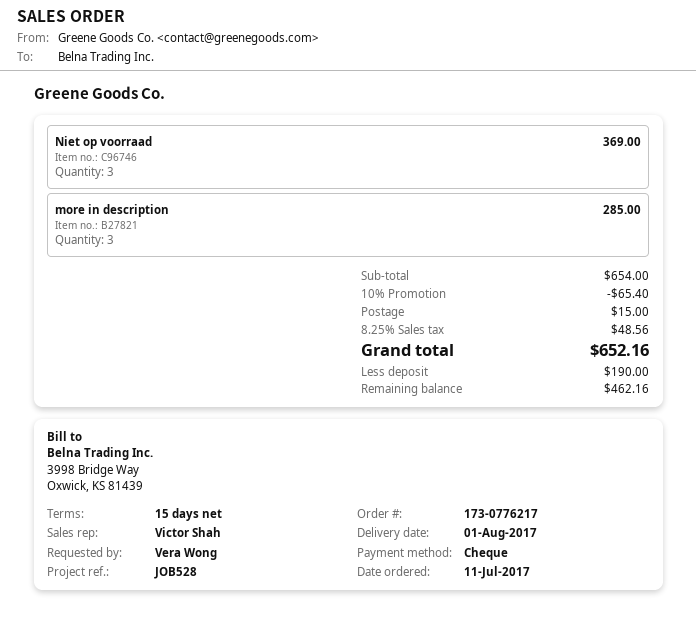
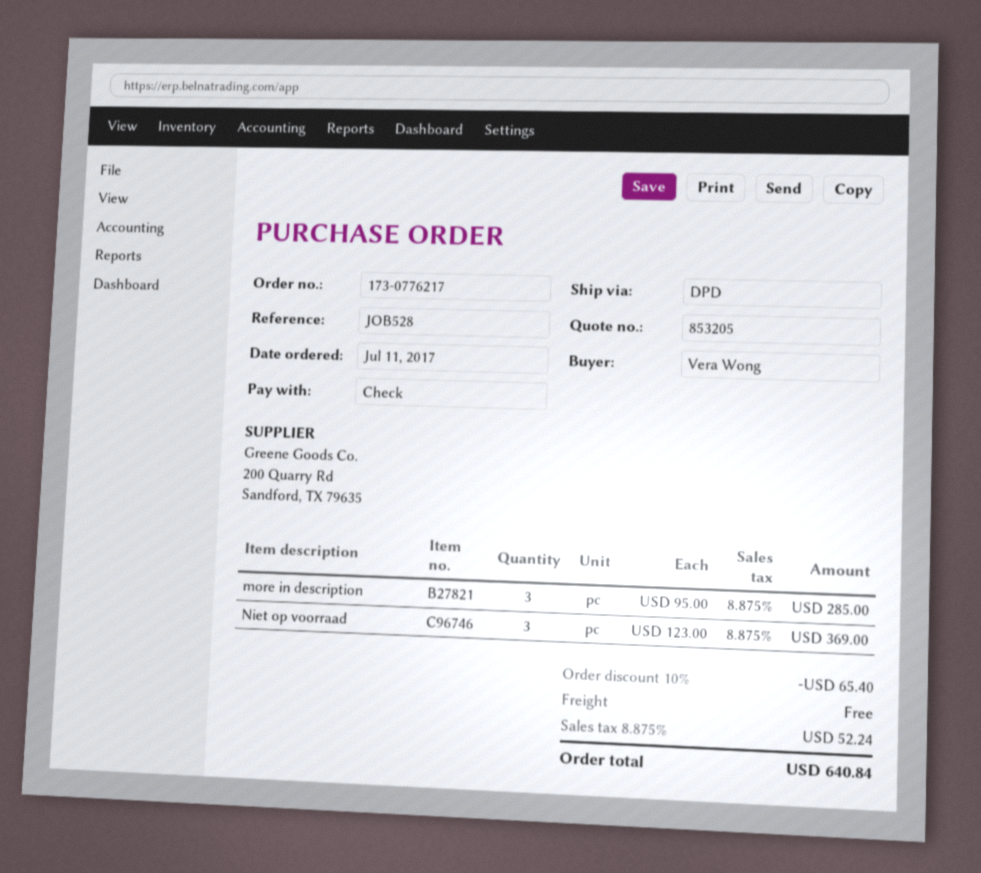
shipping: 15.00 -> 0.00
tax: 8.25% = 48.56 -> 8.875% = 52.24
total: 652.16 -> 640.84

